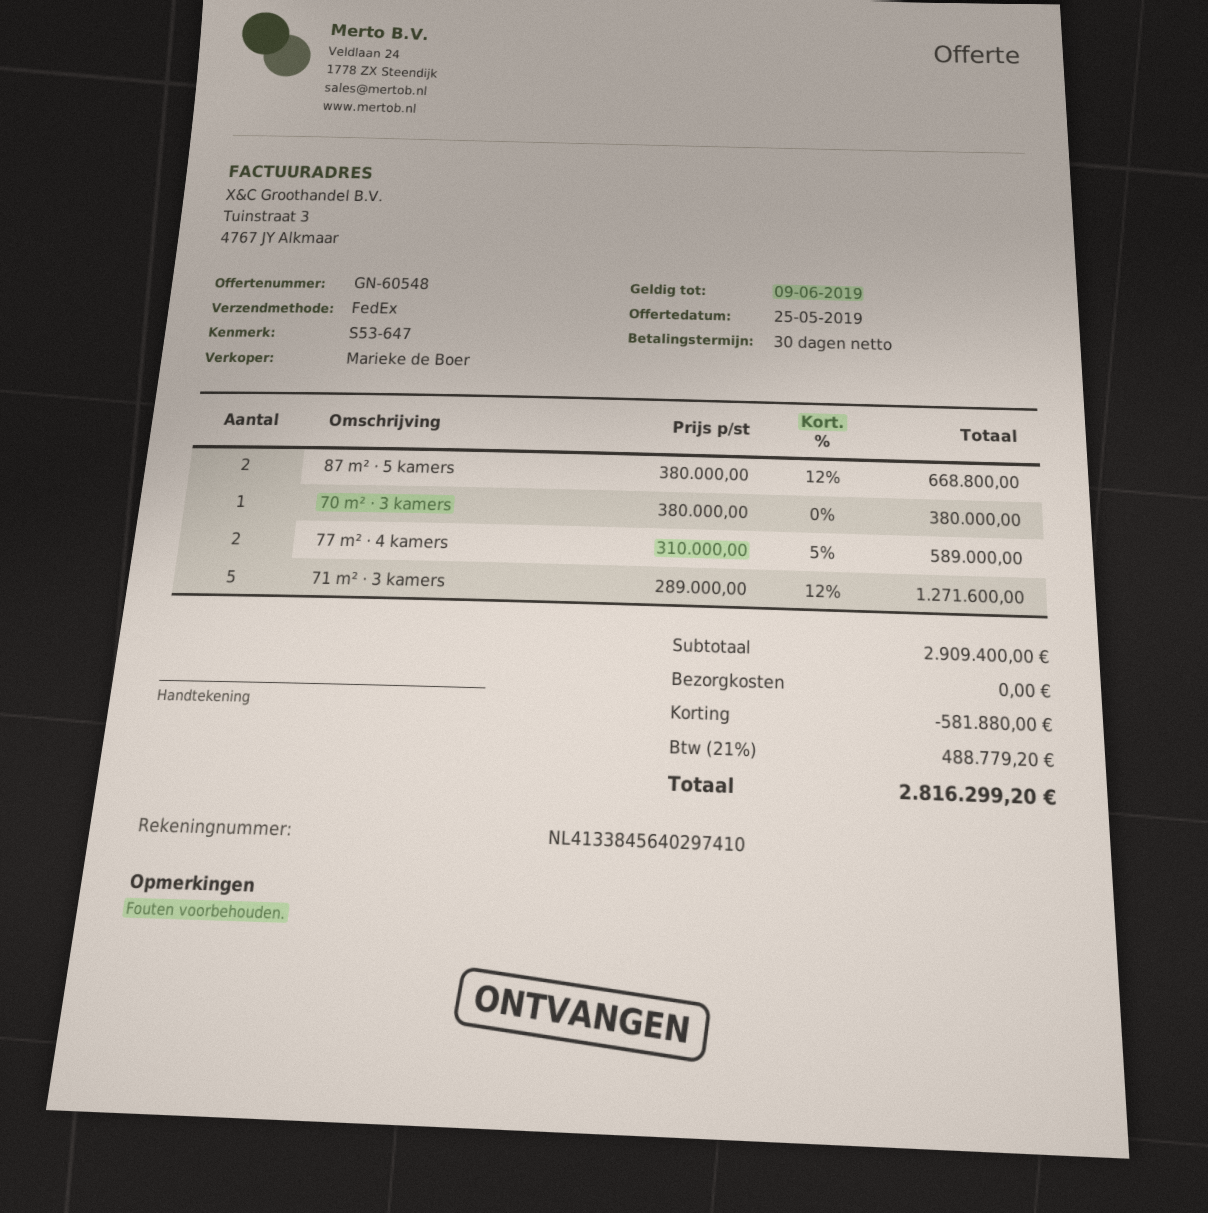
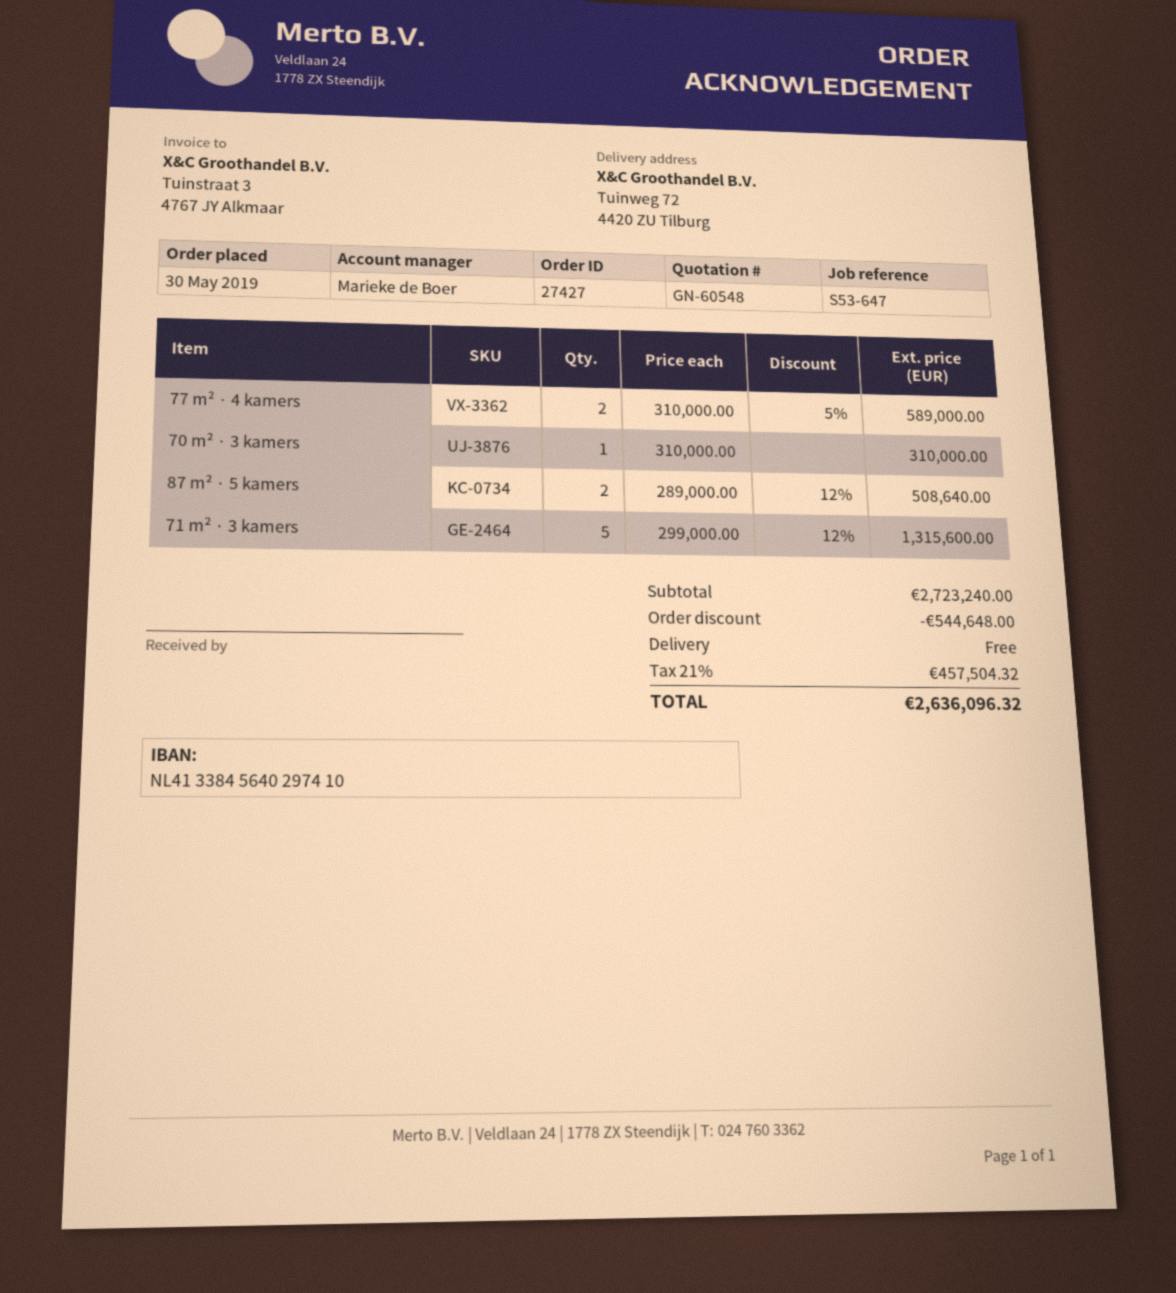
87 m² · 5 kamers: 2 x 380000.00 - 12% = 668800.00 -> 2 x 289000.00 - 12% = 508640.00
70 m² · 3 kamers: 1 x 380000.00 = 380000.00 -> 1 x 310000.00 = 310000.00
71 m² · 3 kamers: 5 x 289000.00 - 12% = 1271600.00 -> 5 x 299000.00 - 12% = 1315600.00
subtotal: 2909400.00 -> 2723240.00
discount: 581880.00 -> 544648.00
tax: 21% = 488779.20 -> 21% = 457504.32
total: 2816299.20 -> 2636096.32

